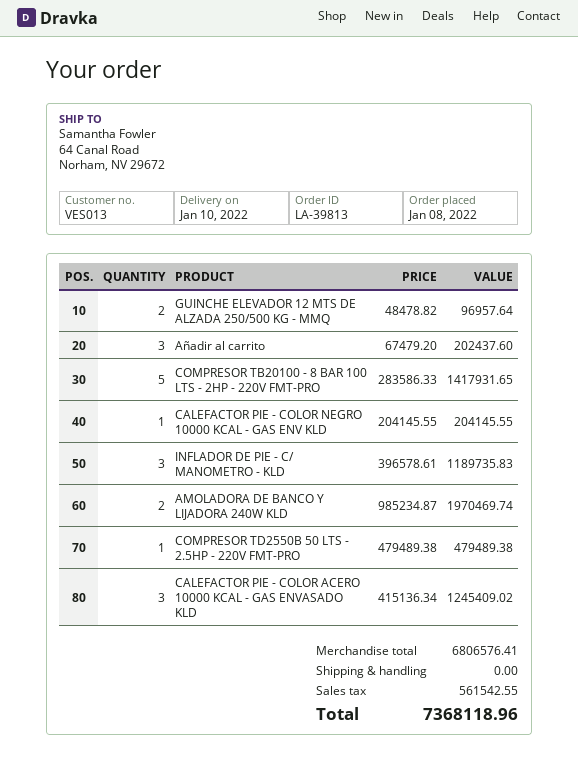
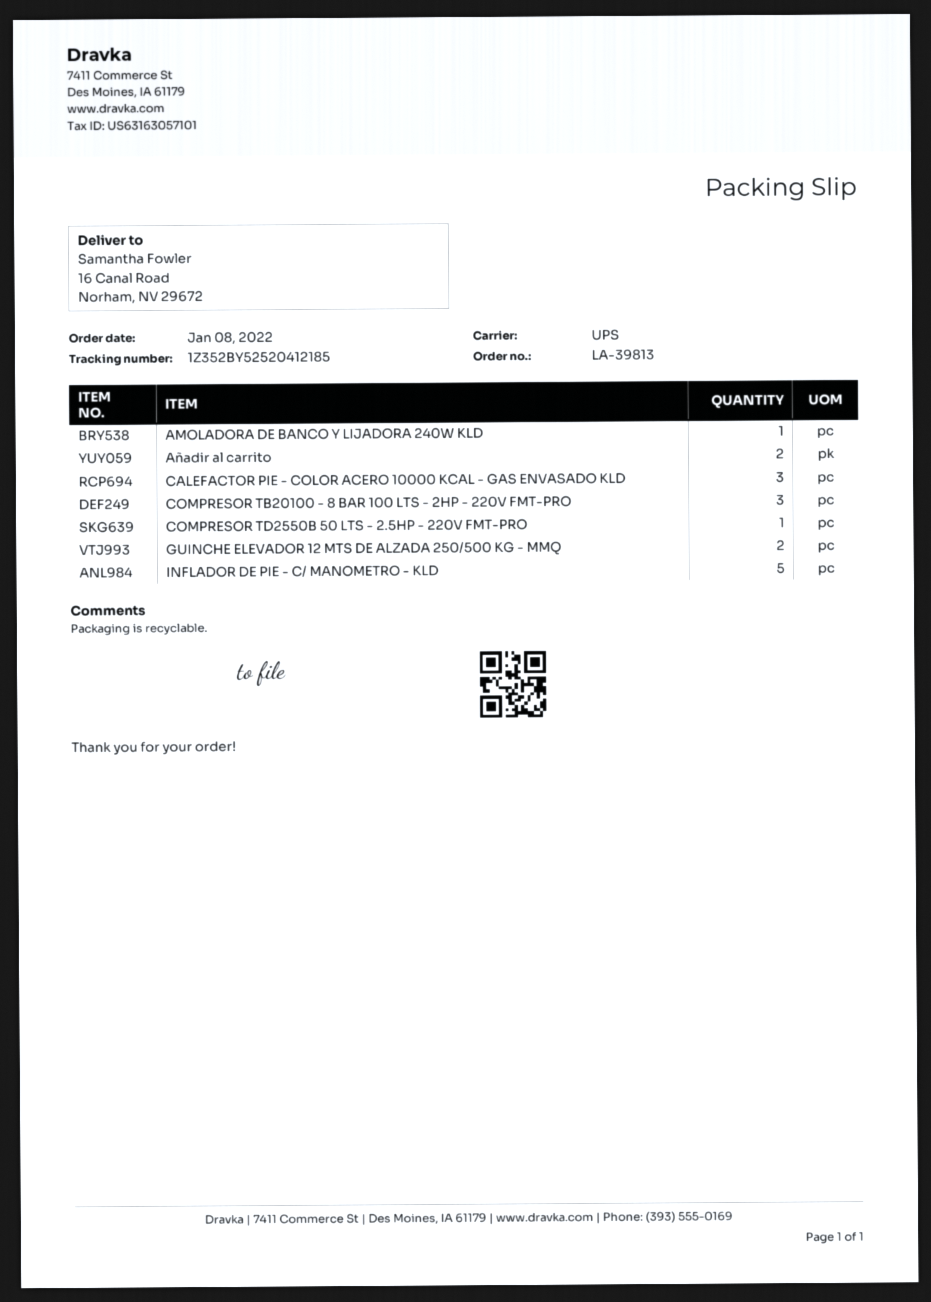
ship to: 64 Canal Road, Norham, NV 29672 -> 16 Canal Road, Norham, NV 29672
Añadir al carrito: 3 -> 2
COMPRESOR TB20100 - 8 BAR 100 LTS - 2HP - 220V FMT-PRO: 5 -> 3
CALEFACTOR PIE - COLOR NEGRO 10000 KCAL - GAS ENV KLD: 1 -> none
INFLADOR DE PIE - C/ MANOMETRO - KLD: 3 -> 5
AMOLADORA DE BANCO Y LIJADORA 240W KLD: 2 -> 1

